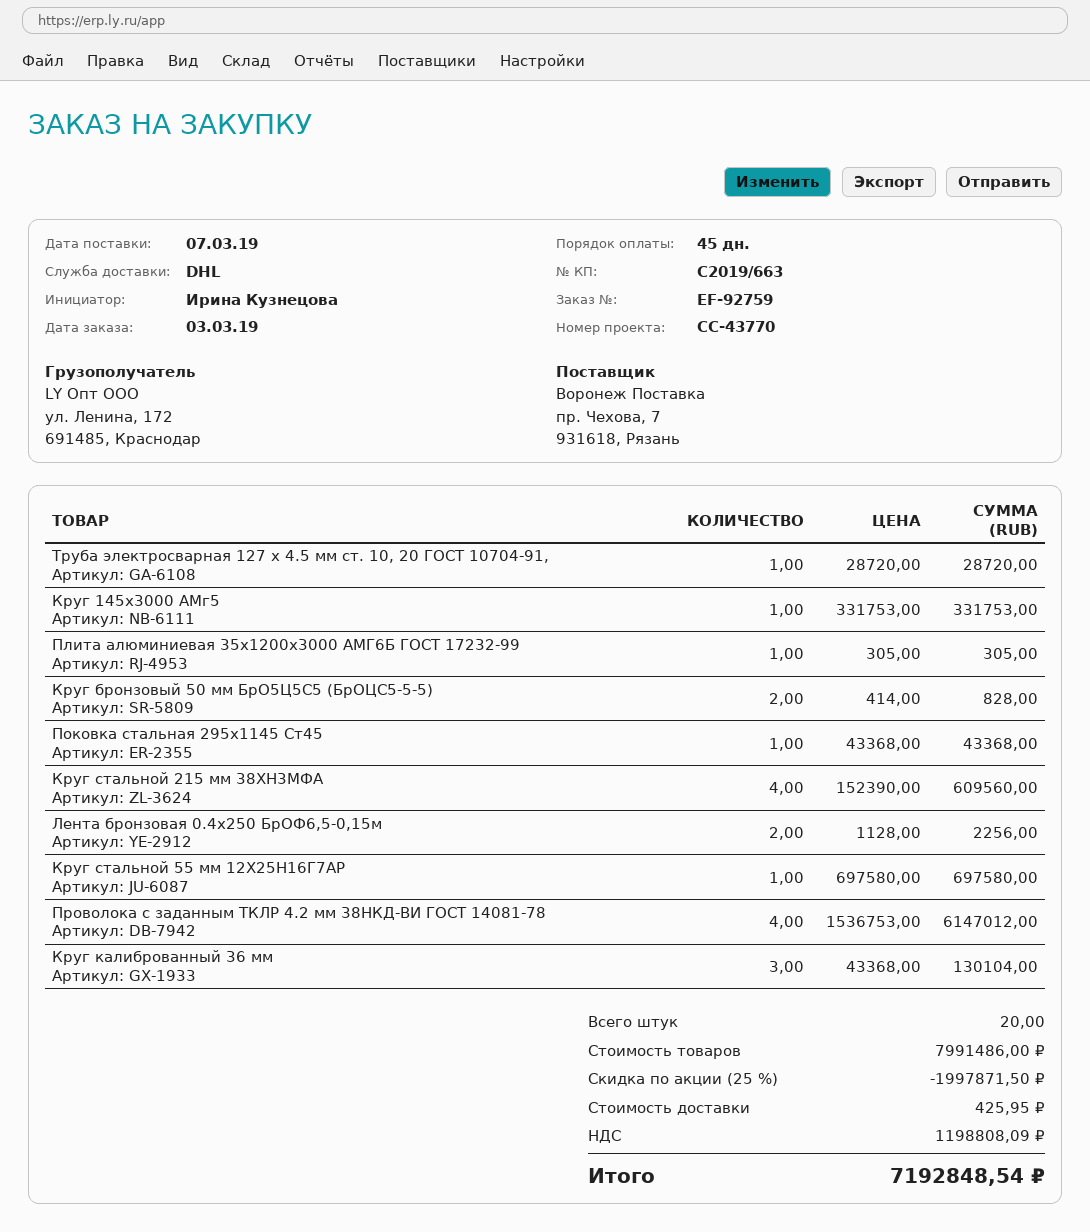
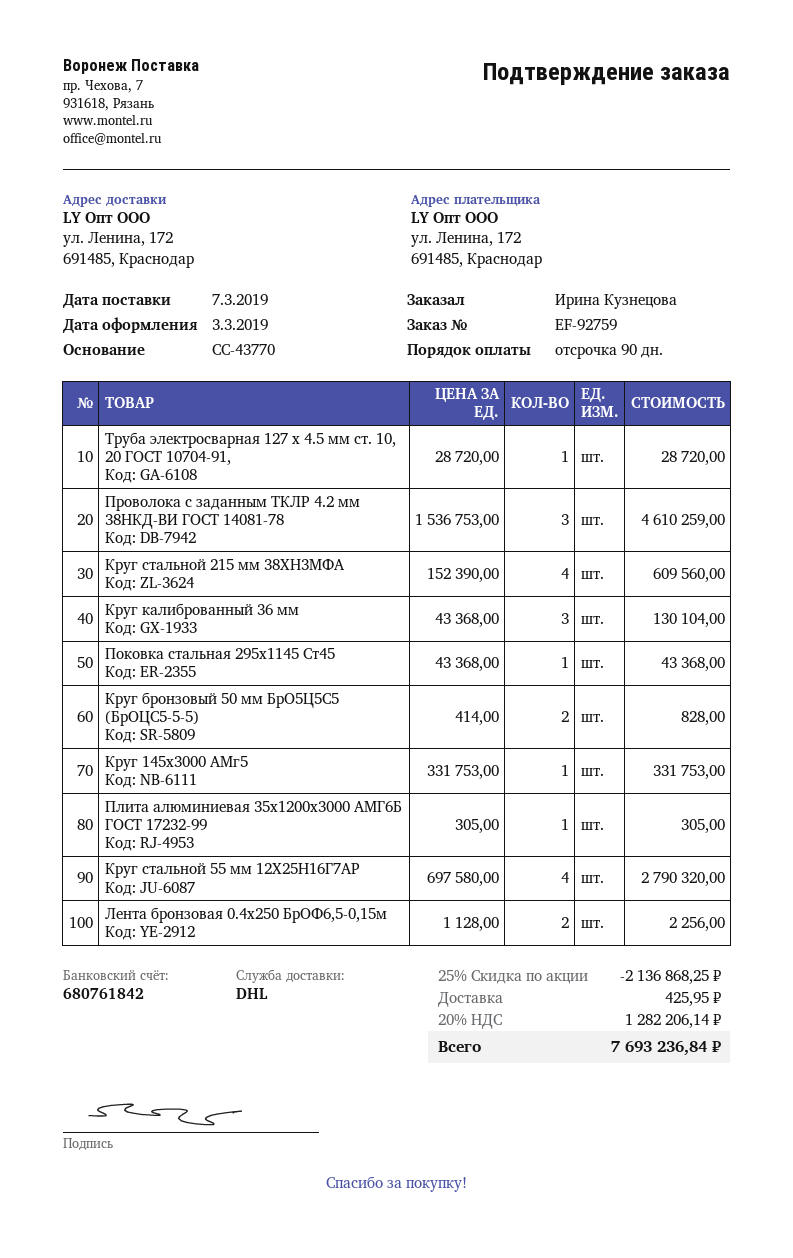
payment terms: 45 days -> 90 days
Круг стальной 55 мм 12Х25Н16Г7АР: 1 x 697580.00 = 697580.00 -> 4 x 697580.00 = 2790320.00
Проволока с заданным ТКЛР 4.2 мм 38НКД-ВИ ГОСТ 14081-78: 4 x 1536753.00 = 6147012.00 -> 3 x 1536753.00 = 4610259.00
discount: 25% = 1997871.50 -> 25% = 2136868.25
tax: 1198808.09 -> 1282206.14
total: 7192848.54 -> 7693236.84

